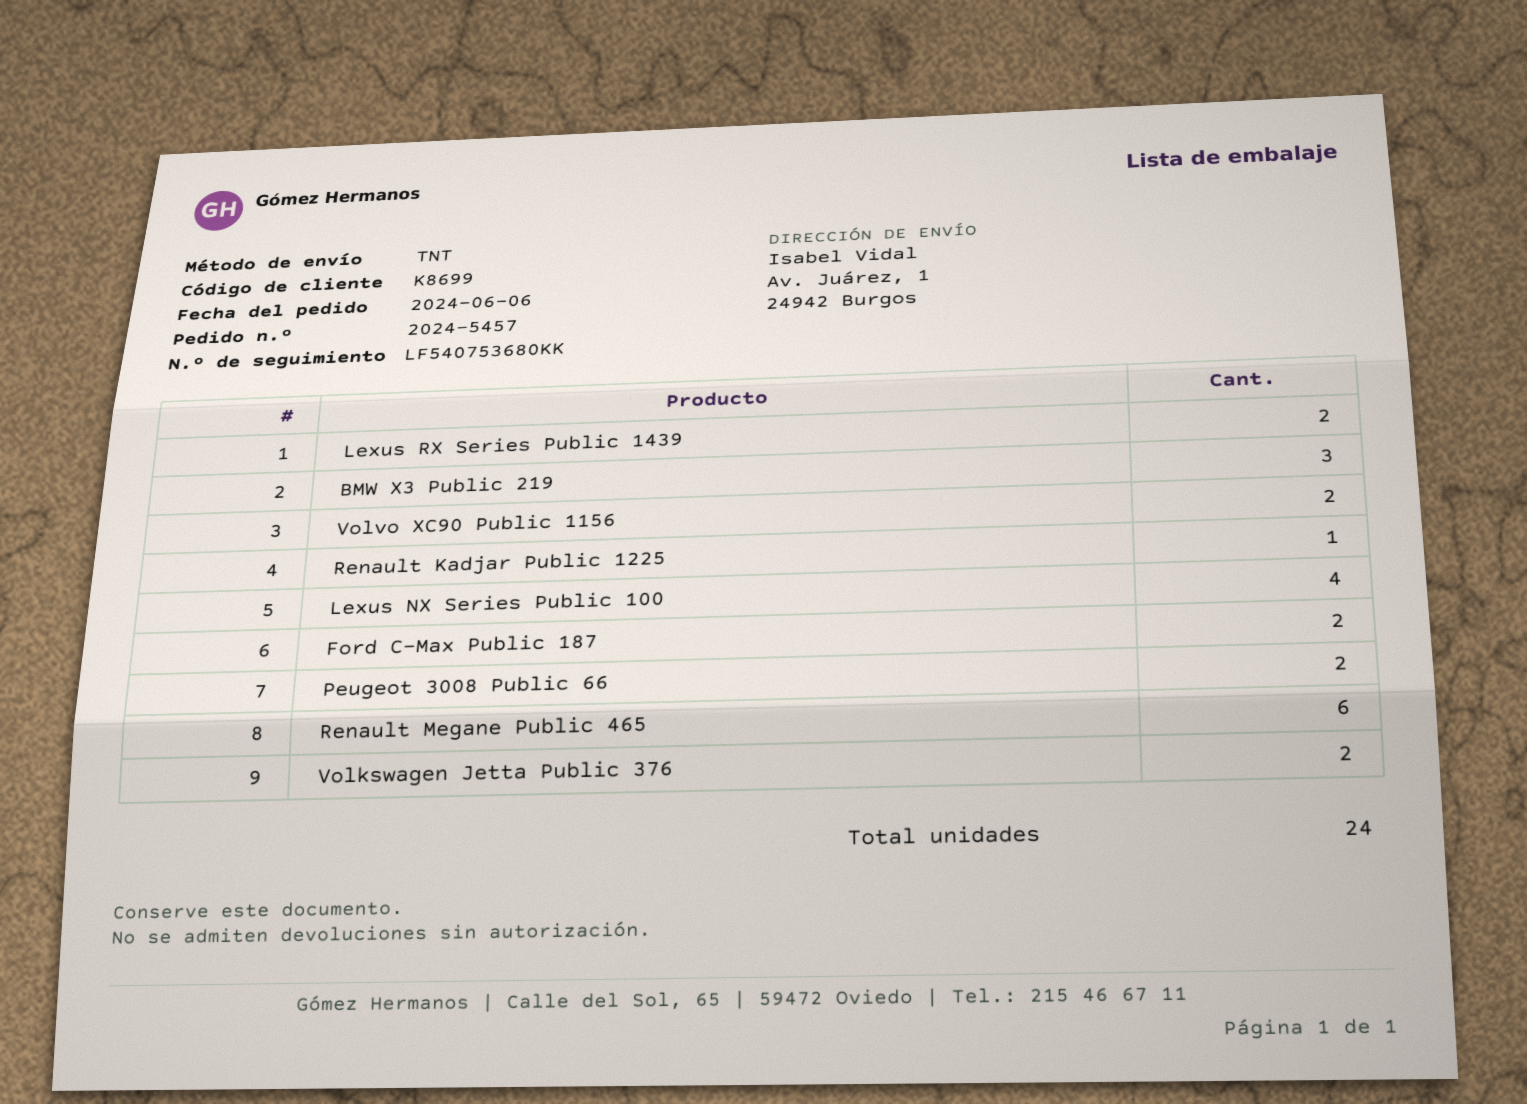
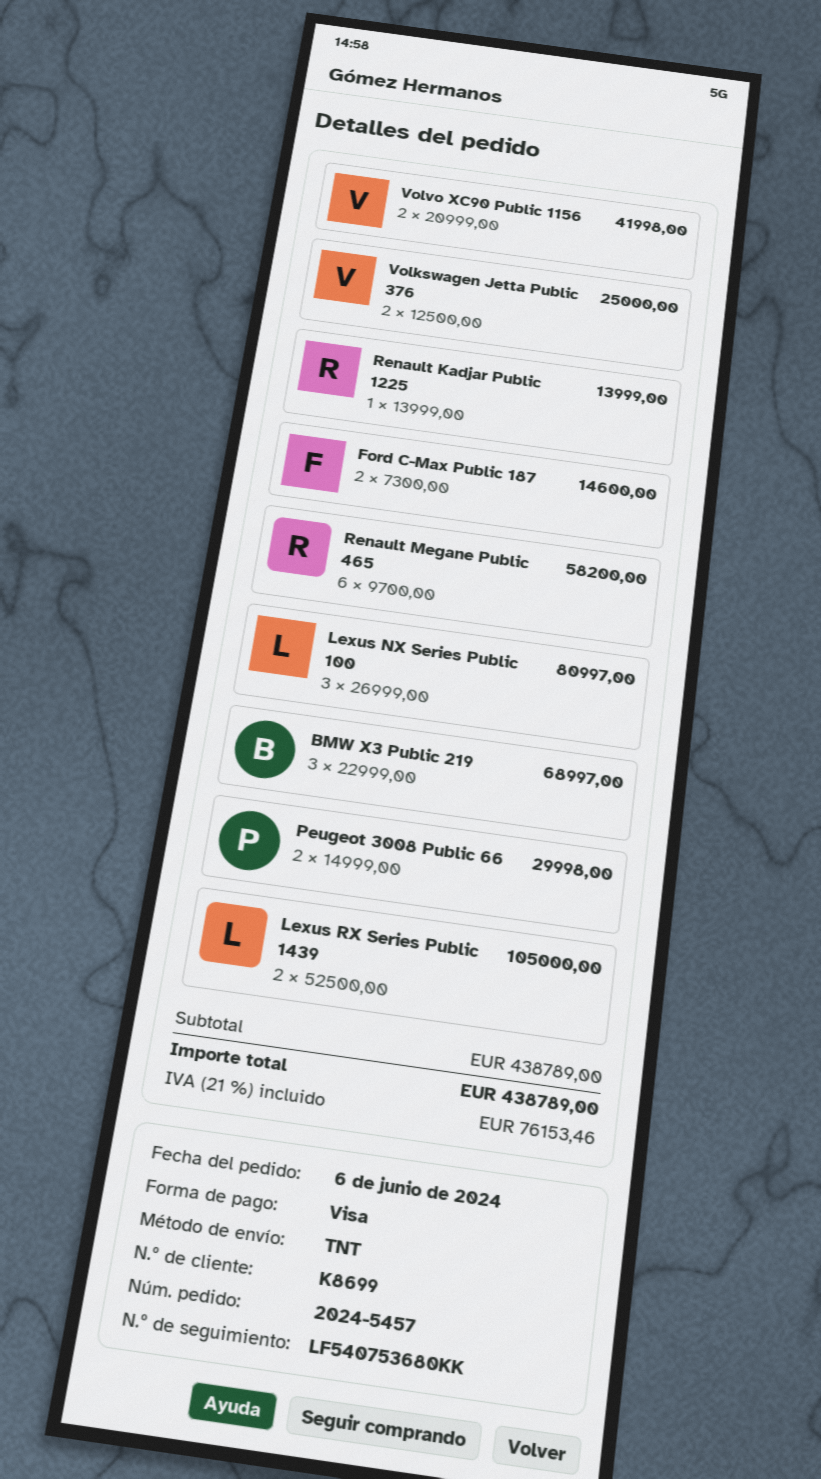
Lexus NX Series Public 100: 4 -> 3

